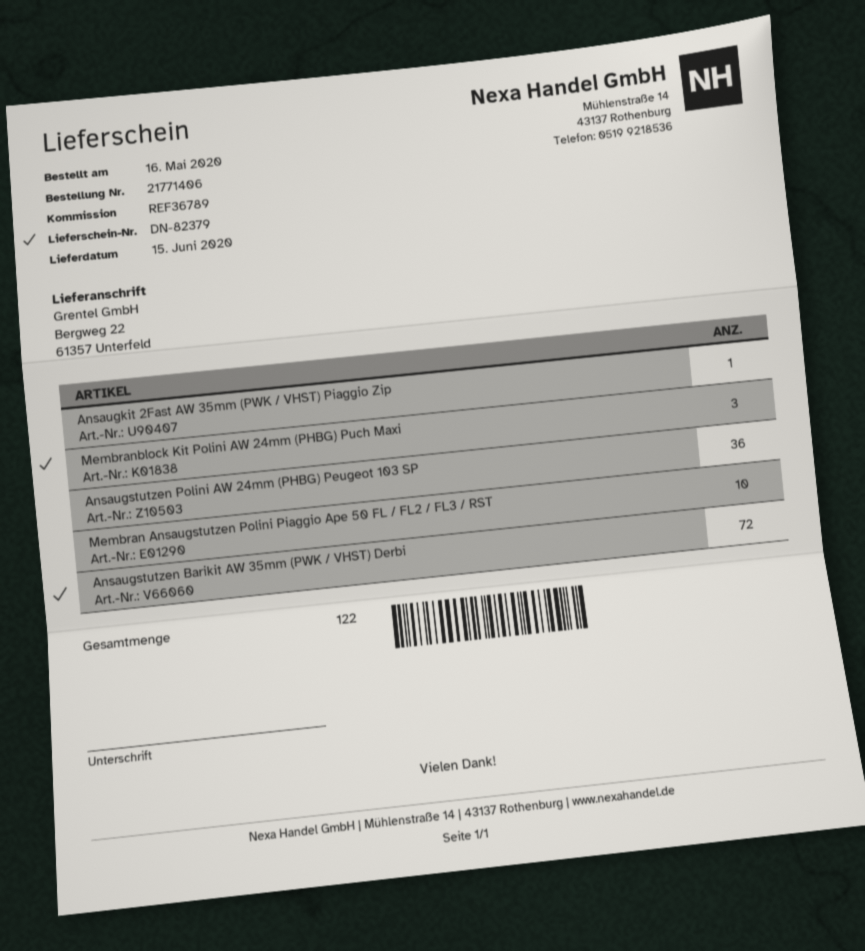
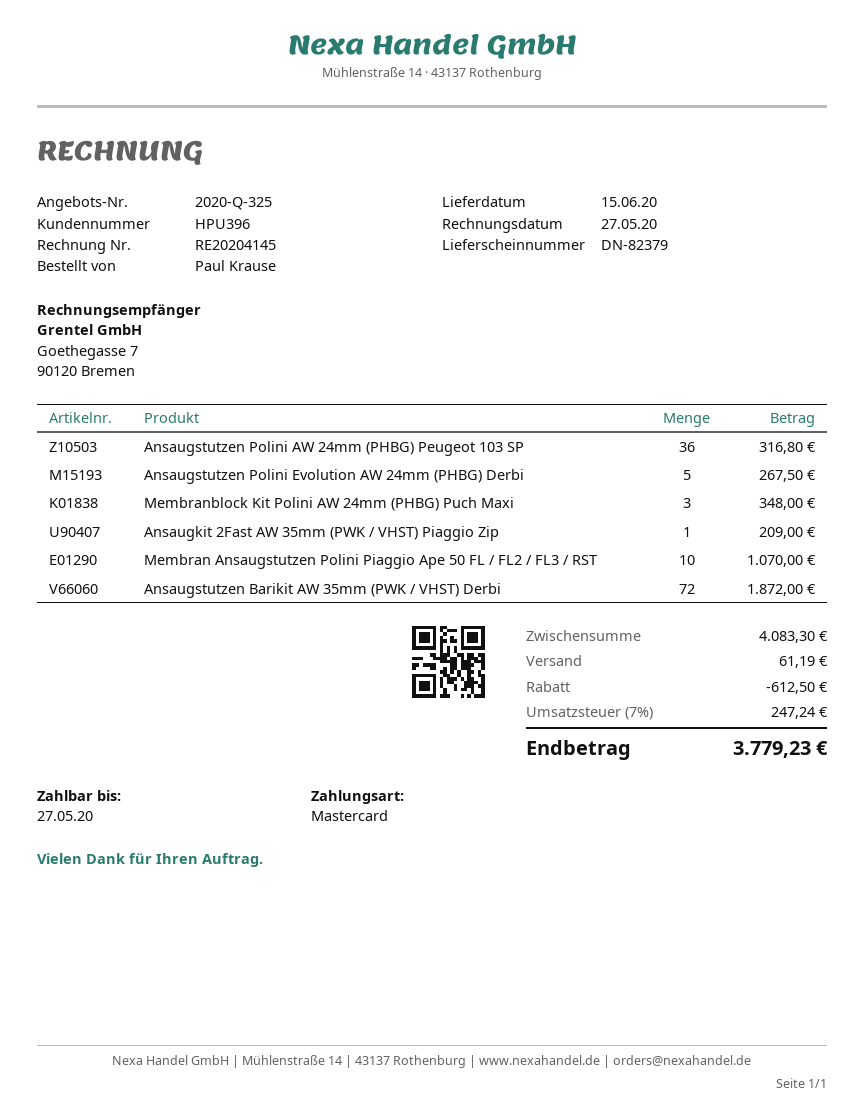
Ansaugstutzen Polini Evolution AW 24mm (PHBG) Derbi: none -> 5

